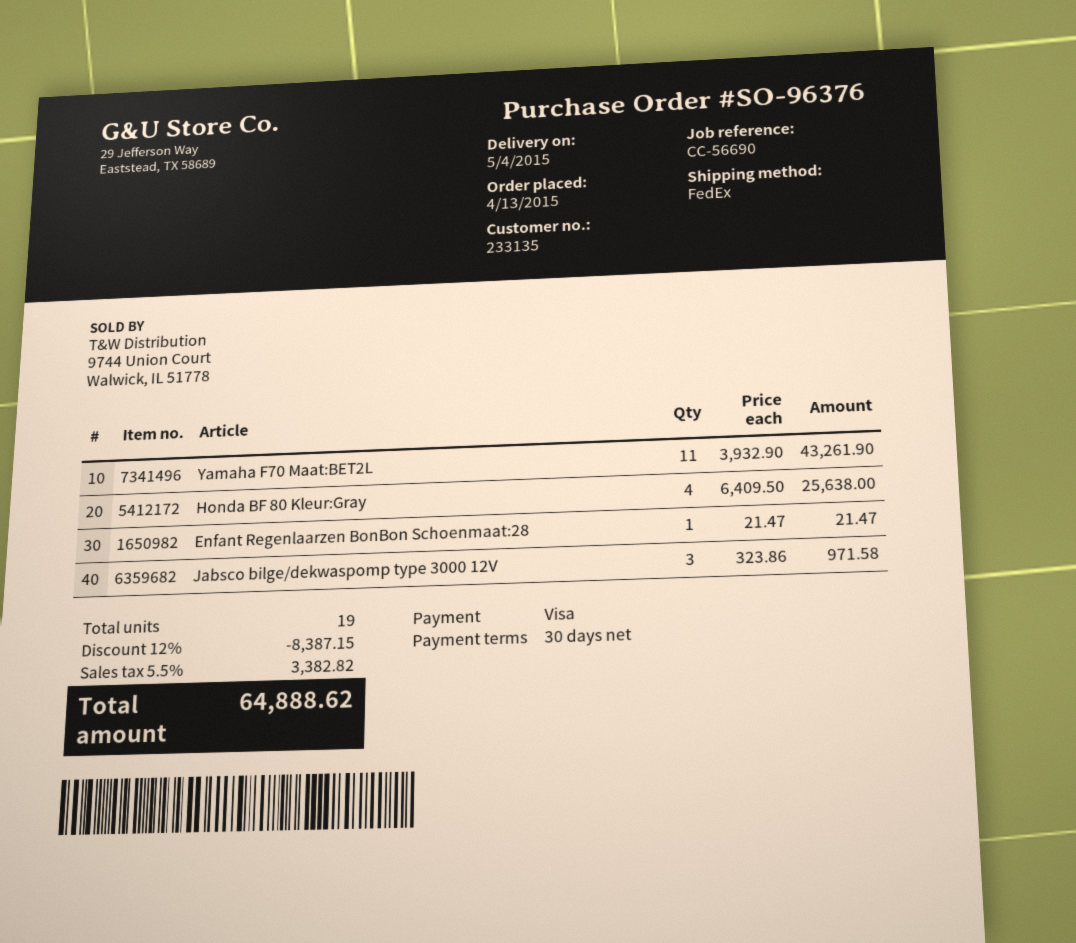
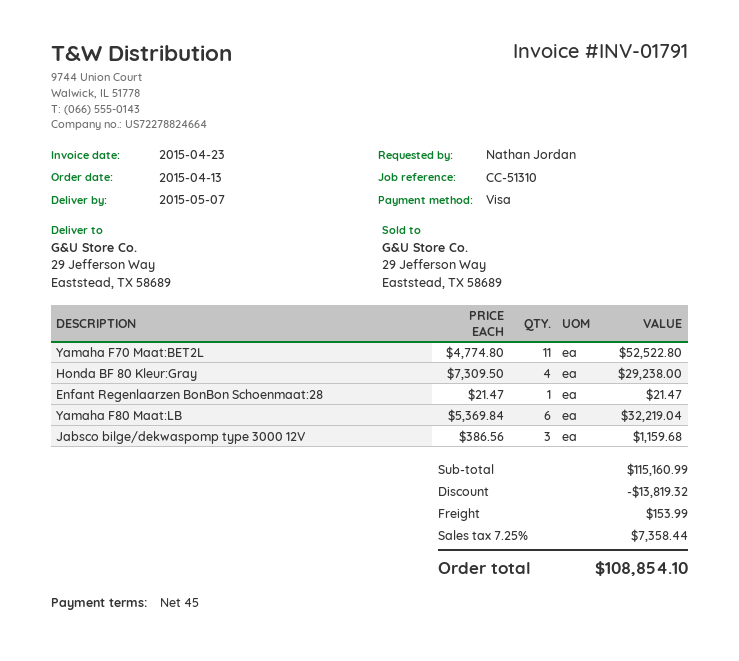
delivery date: 2015-05-04 -> 2015-05-07
payment terms: 30 days -> 45 days
reference: CC-56690 -> CC-51310
Yamaha F70 Maat:BET2L: 11 x 3932.90 = 43261.90 -> 11 x 4774.80 = 52522.80
Honda BF 80 Kleur:Gray: 4 x 6409.50 = 25638.00 -> 4 x 7309.50 = 29238.00
Jabsco bilge/dekwaspomp type 3000 12V: 3 x 323.86 = 971.58 -> 3 x 386.56 = 1159.68
Yamaha F80 Maat:LB: none -> 6 x 5369.84 = 32219.04
discount: 8387.15 -> 13819.32
shipping: none -> 153.99
tax: 5.5% = 3382.82 -> 7.25% = 7358.44
total: 64888.62 -> 108854.10

